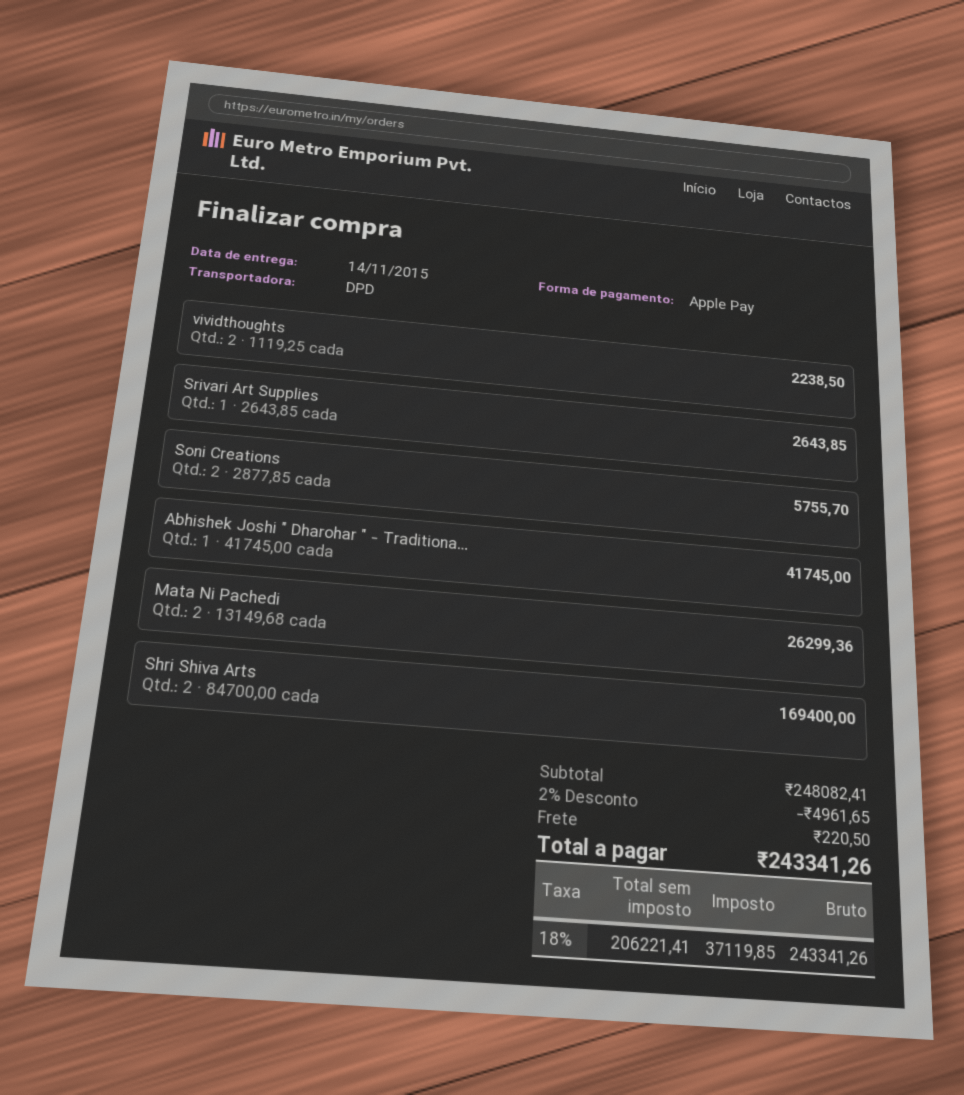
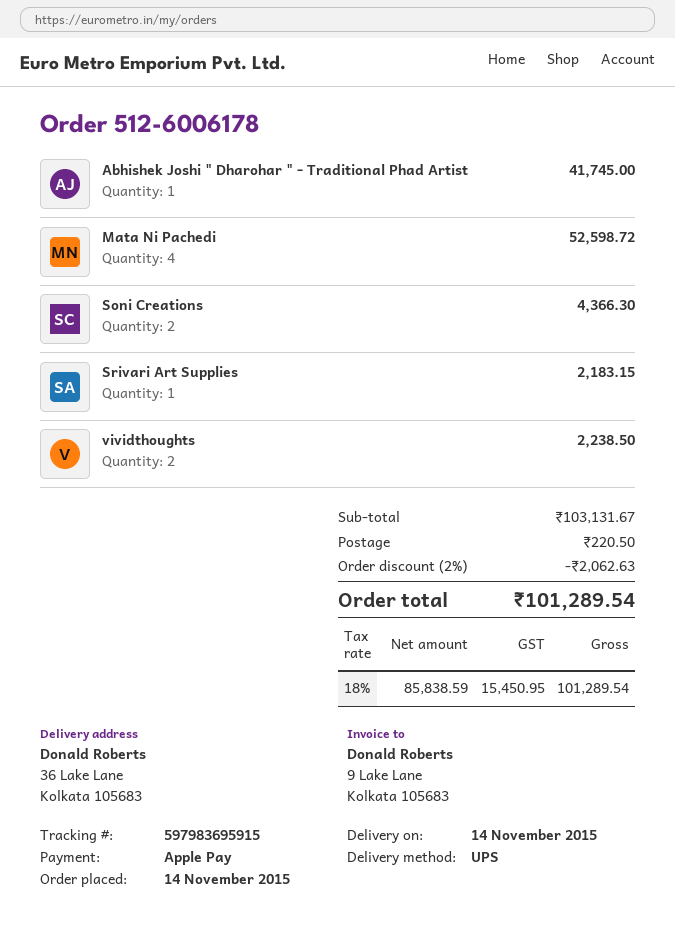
shipping method: DPD -> UPS
Srivari Art Supplies: 1 for 2643.85 -> 1 for 2183.15
Soni Creations: 2 for 5755.70 -> 2 for 4366.30
Mata Ni Pachedi: 2 for 26299.36 -> 4 for 52598.72
Shri Shiva Arts: 2 for 169400.00 -> none
subtotal: 248082.41 -> 103131.67
discount: 2% = 4961.65 -> 2% = 2062.63
net: 206221.41 -> 85838.59
tax: 18% = 37119.85 -> 18% = 15450.95
total: 243341.26 -> 101289.54

